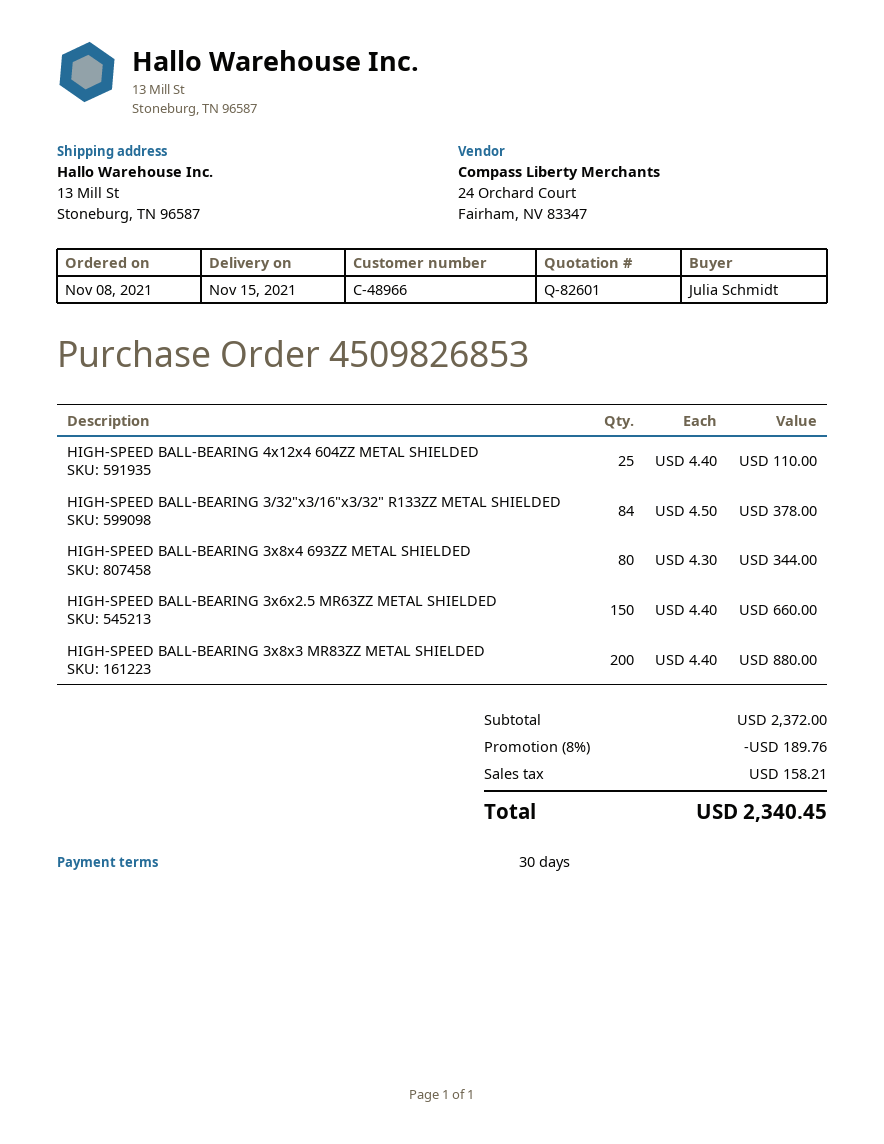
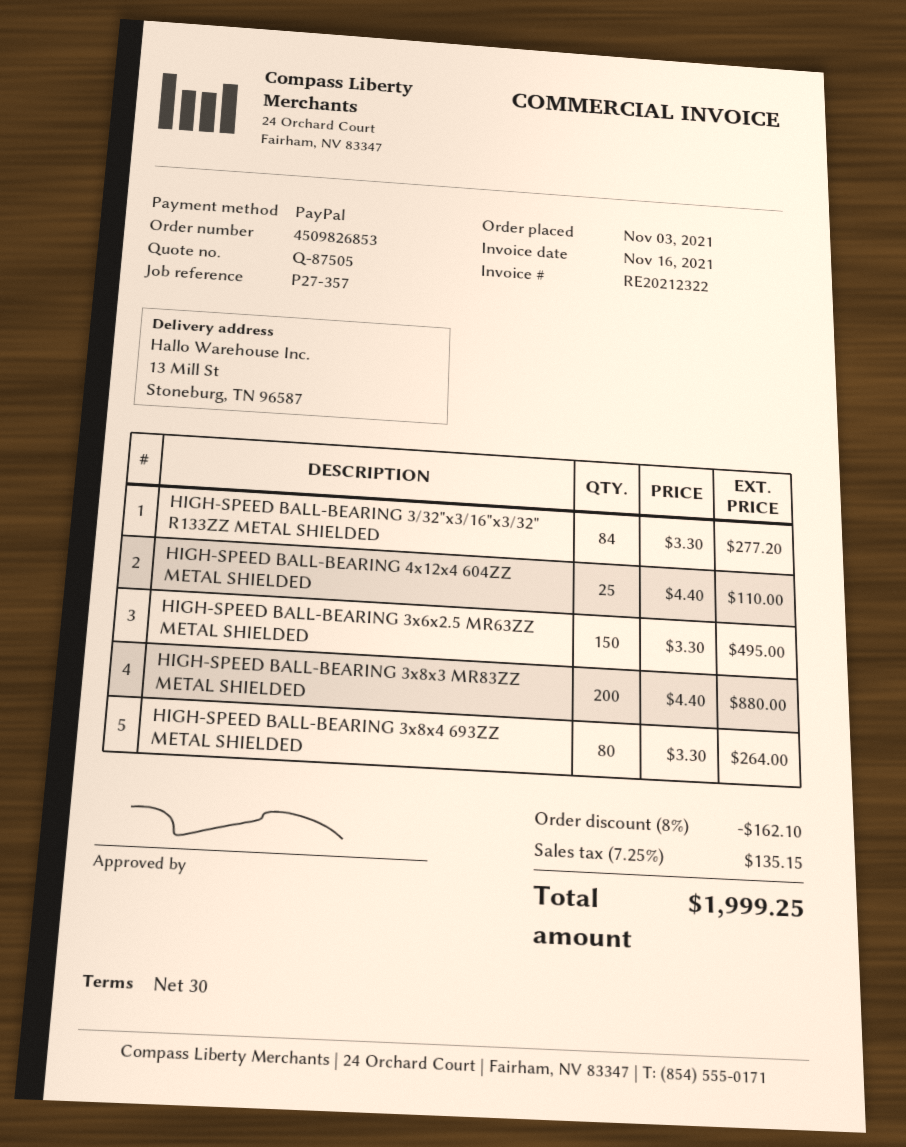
quote number: Q-82601 -> Q-87505
order date: 2021-11-08 -> 2021-11-03
HIGH-SPEED BALL-BEARING 3/32"x3/16"x3/32" R133ZZ METAL SHIELDED: 84 x 4.50 = 378.00 -> 84 x 3.30 = 277.20
HIGH-SPEED BALL-BEARING 3x8x4 693ZZ METAL SHIELDED: 80 x 4.30 = 344.00 -> 80 x 3.30 = 264.00
HIGH-SPEED BALL-BEARING 3x6x2.5 MR63ZZ METAL SHIELDED: 150 x 4.40 = 660.00 -> 150 x 3.30 = 495.00
discount: 8% = 189.76 -> 8% = 162.10
tax: 158.21 -> 135.15
total: 2340.45 -> 1999.25

